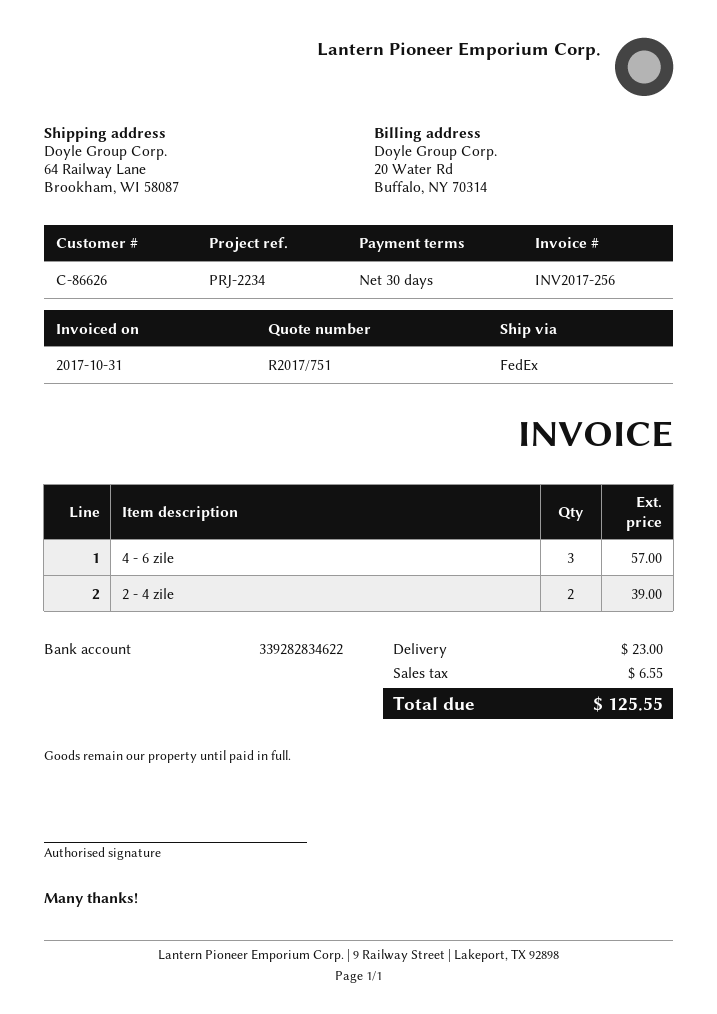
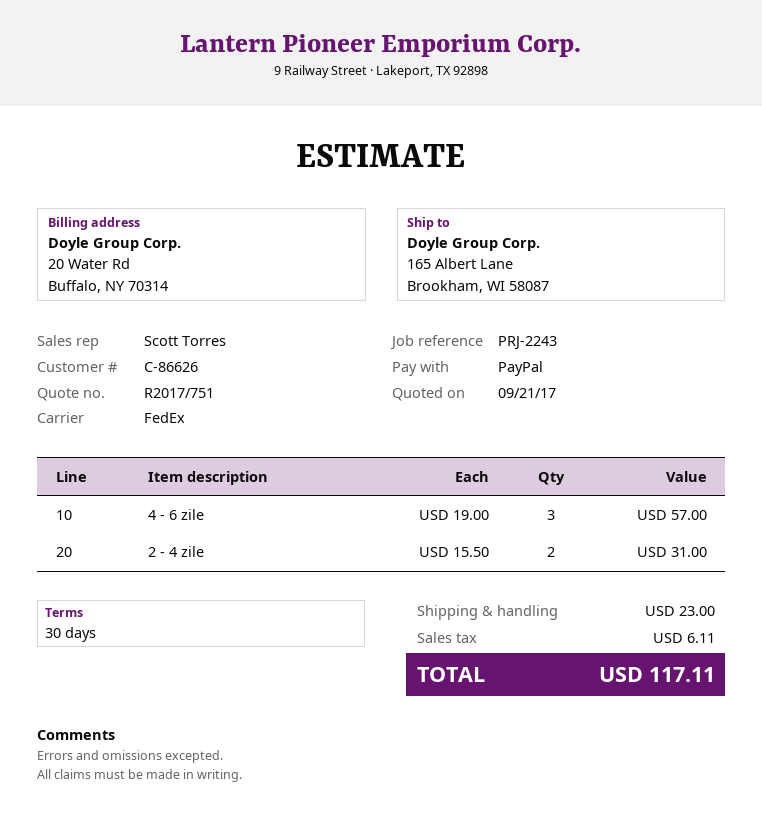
reference: PRJ-2234 -> PRJ-2243
ship to: 64 Railway Lane, Brookham, WI 58087 -> 165 Albert Lane, Brookham, WI 58087
2 - 4 zile: 2 for 39.00 -> 2 for 31.00
tax: 6.55 -> 6.11
total: 125.55 -> 117.11

